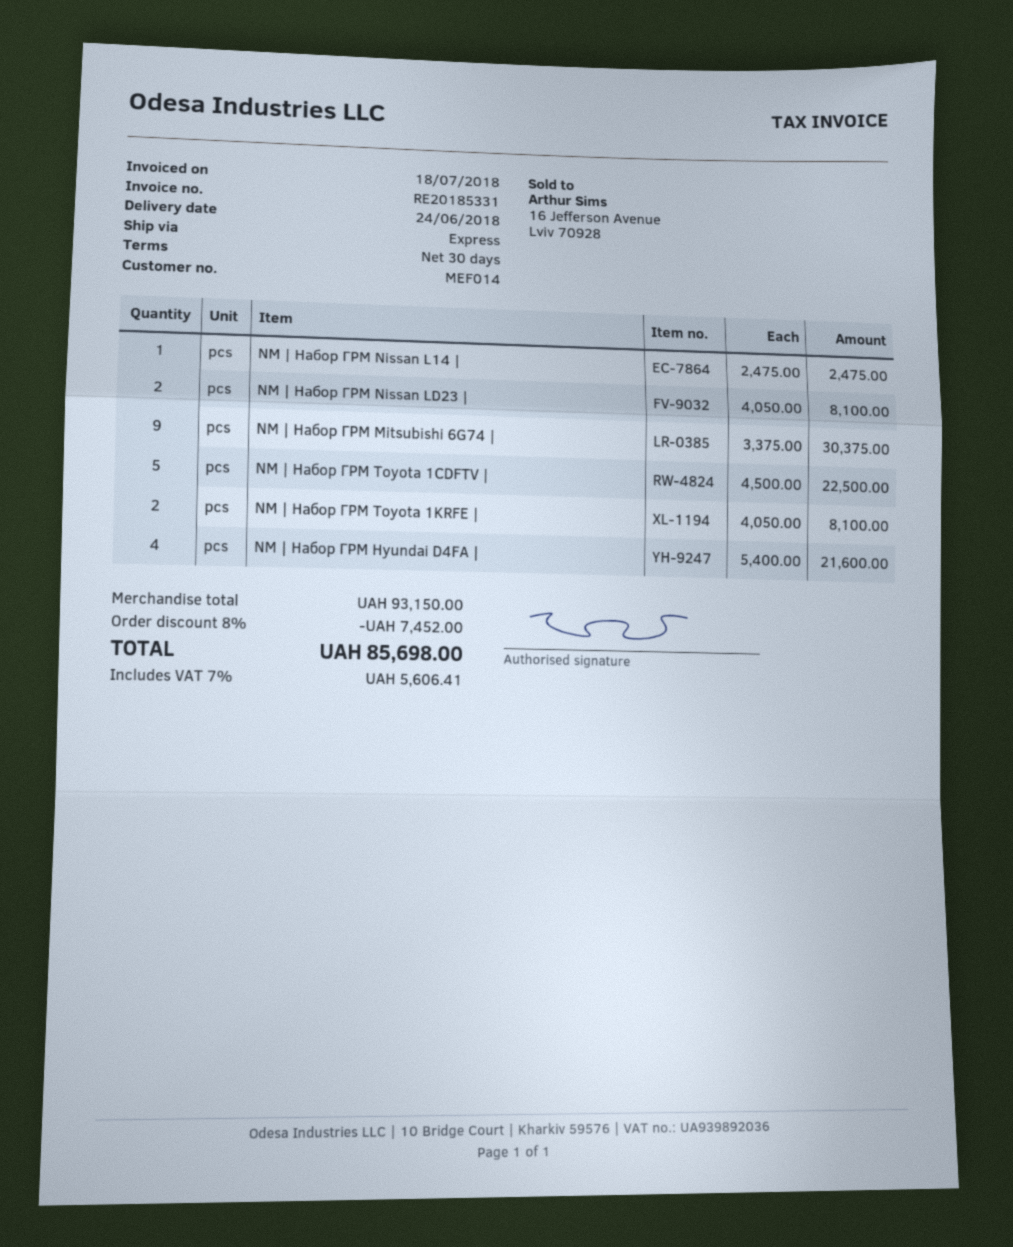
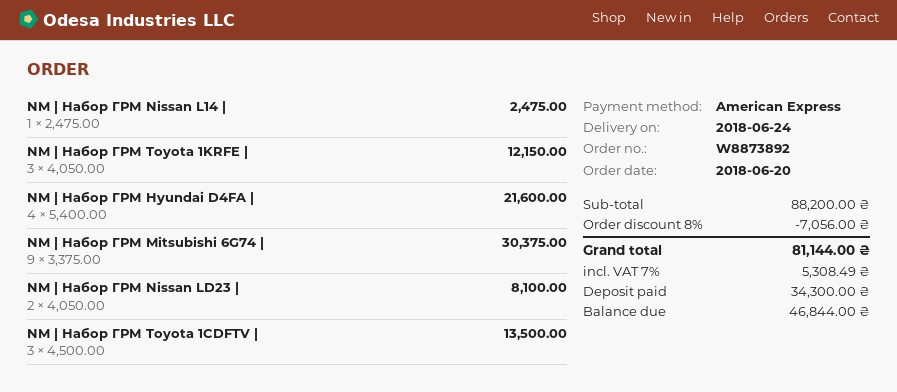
NM | Набор ГРМ Toyota 1CDFTV |: 5 x 4500.00 = 22500.00 -> 3 x 4500.00 = 13500.00
NM | Набор ГРМ Toyota 1KRFE |: 2 x 4050.00 = 8100.00 -> 3 x 4050.00 = 12150.00
subtotal: 93150.00 -> 88200.00
discount: 8% = 7452.00 -> 8% = 7056.00
tax: 7% = 5606.41 -> 7% = 5308.49
total: 85698.00 -> 81144.00

